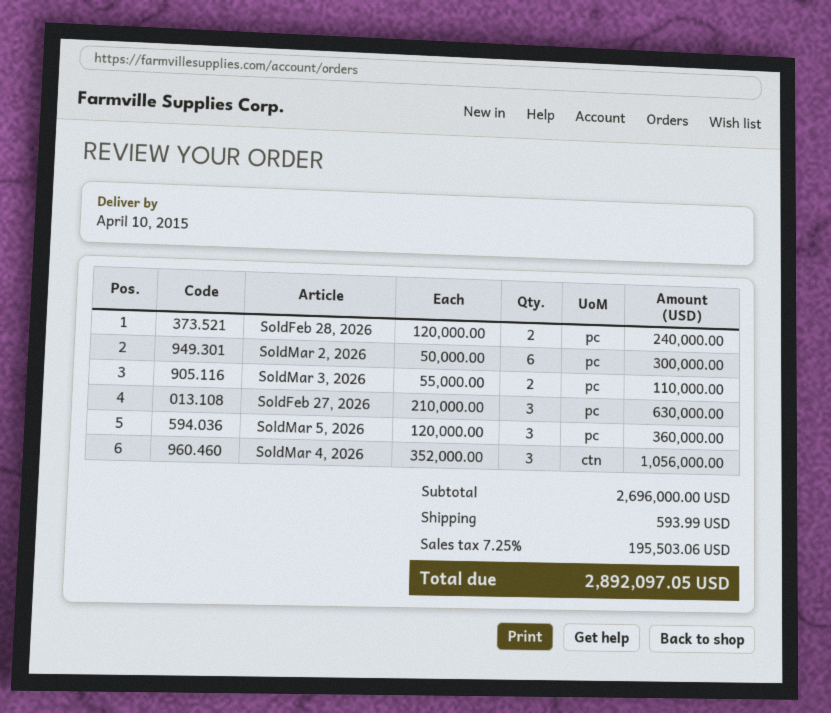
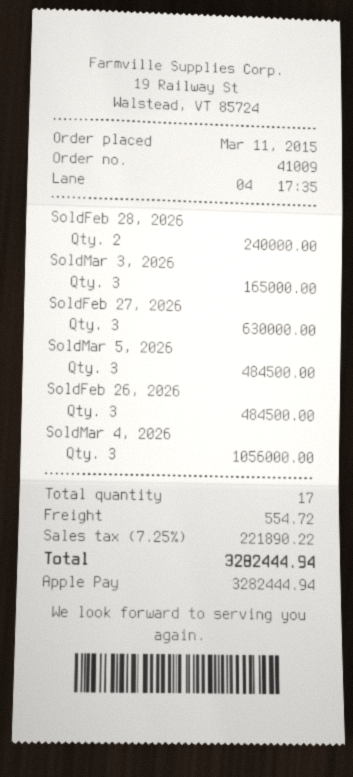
SoldMar 2, 2026: 6 for 300000.00 -> none
SoldMar 3, 2026: 2 for 110000.00 -> 3 for 165000.00
SoldMar 5, 2026: 3 for 360000.00 -> 3 for 484500.00
SoldFeb 26, 2026: none -> 3 for 484500.00
shipping: 593.99 -> 554.72
tax: 7.25% = 195503.06 -> 7.25% = 221890.22
total: 2892097.05 -> 3282444.94

